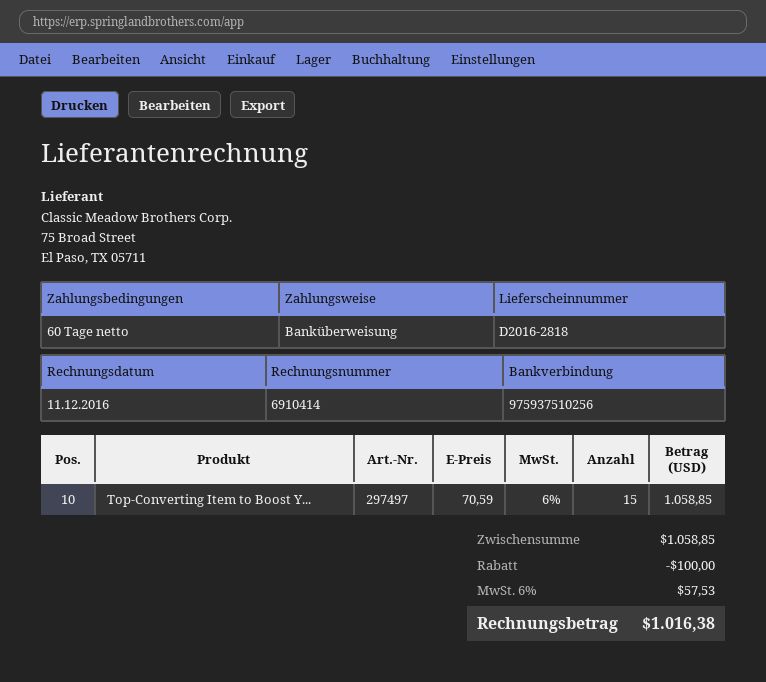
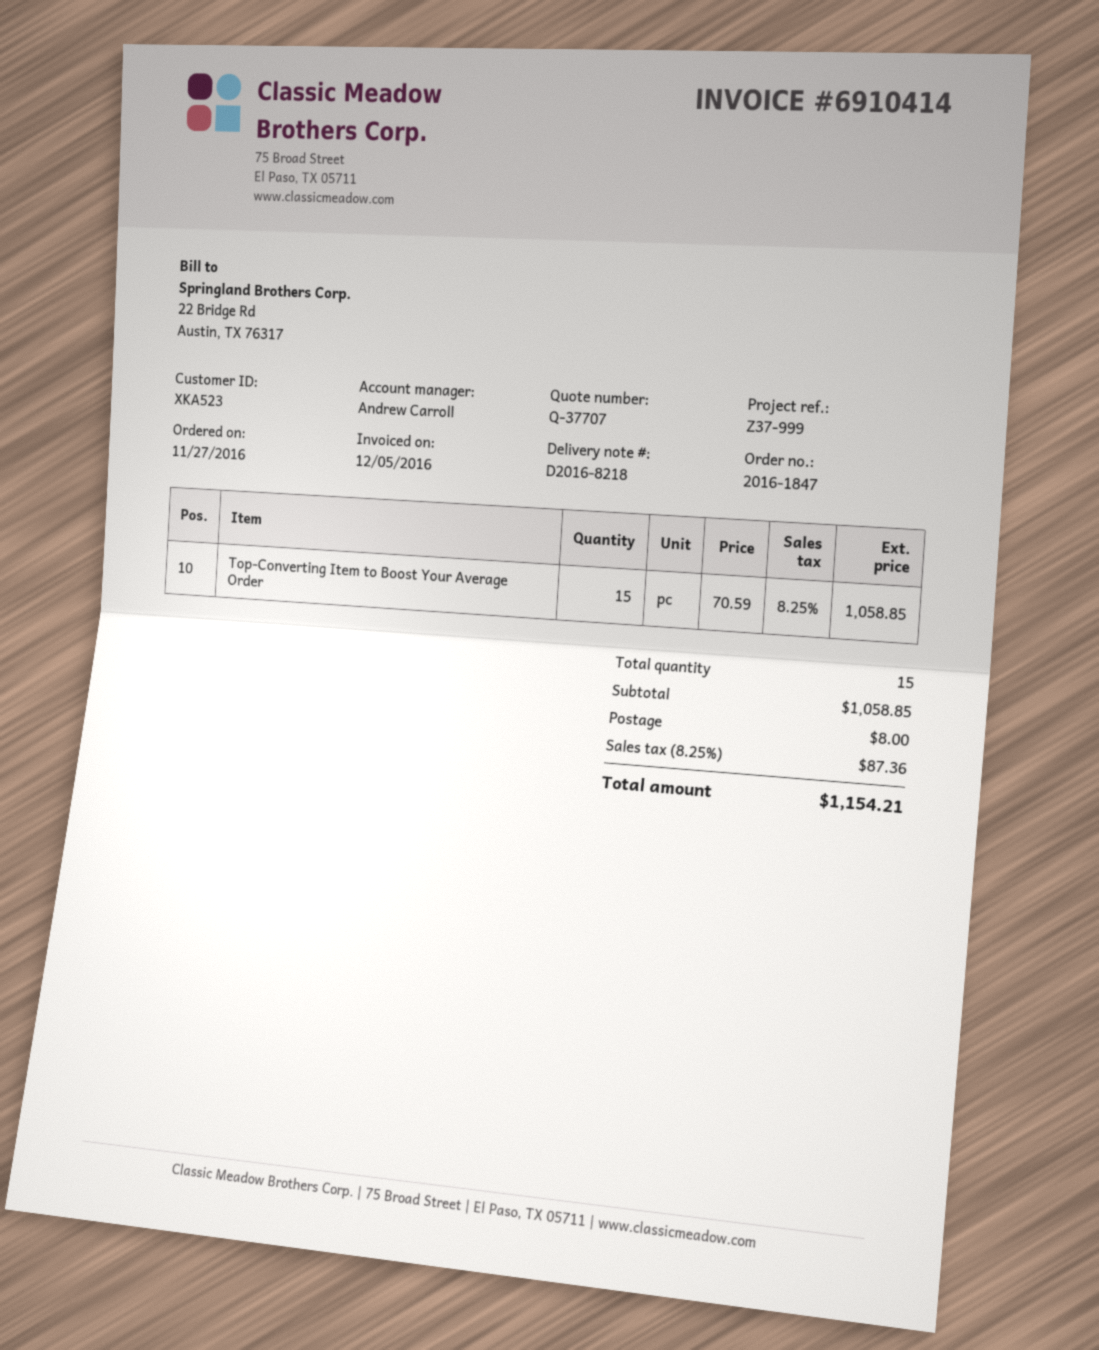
delivery note number: D2016-2818 -> D2016-8218
invoice date: 2016-12-11 -> 2016-12-05
discount: 100.00 -> none
shipping: none -> 8.00
tax: 6% = 57.53 -> 8.25% = 87.36
total: 1016.38 -> 1154.21

